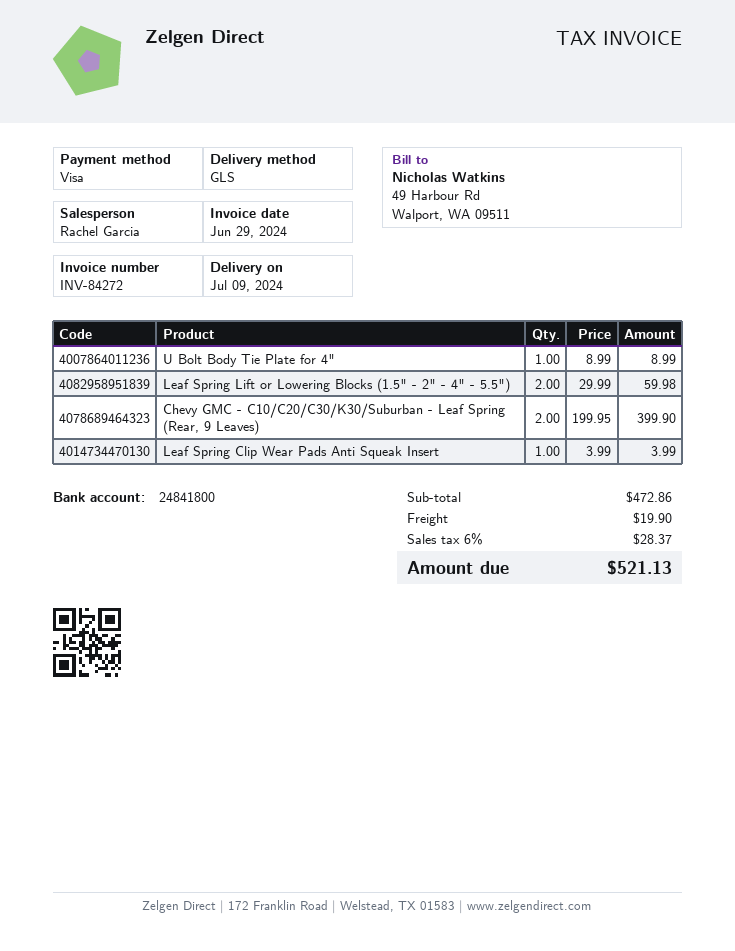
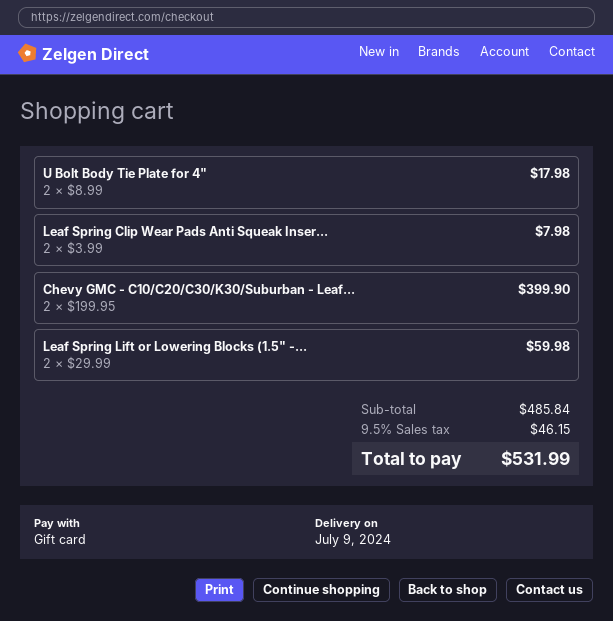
payment method: Visa -> gift card
U Bolt Body Tie Plate for 4": 1 x 8.99 = 8.99 -> 2 x 8.99 = 17.98
Leaf Spring Clip Wear Pads Anti Squeak Insert: 1 x 3.99 = 3.99 -> 2 x 3.99 = 7.98
subtotal: 472.86 -> 485.84
shipping: 19.90 -> none
tax: 6% = 28.37 -> 9.5% = 46.15
total: 521.13 -> 531.99

